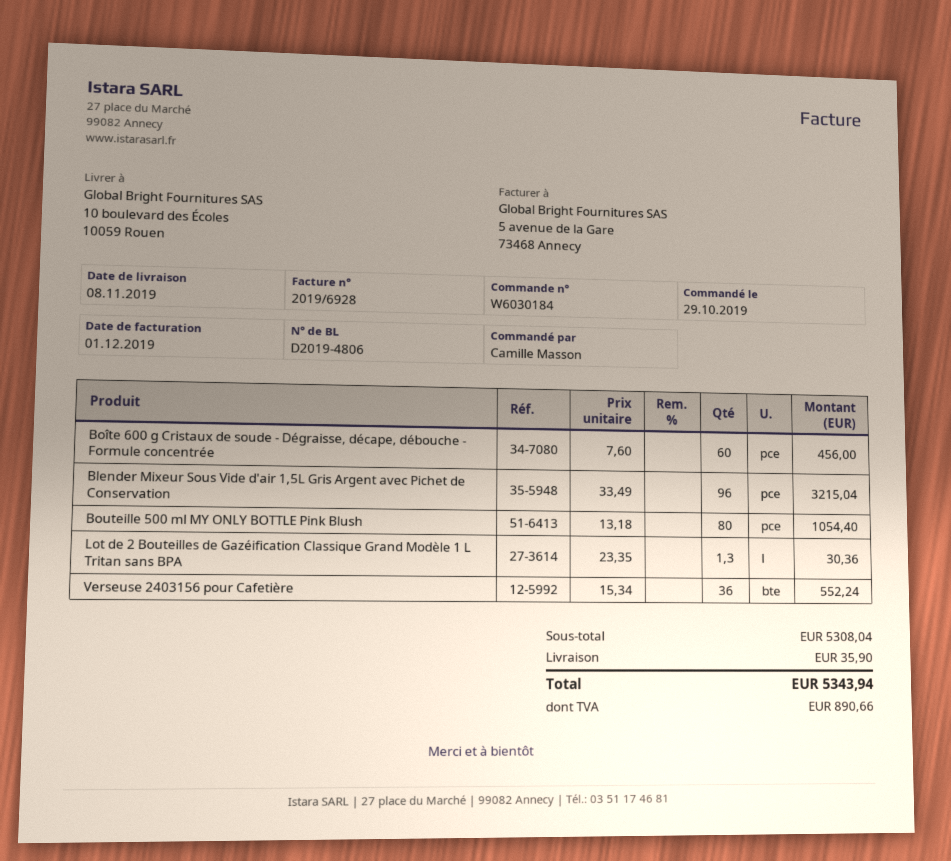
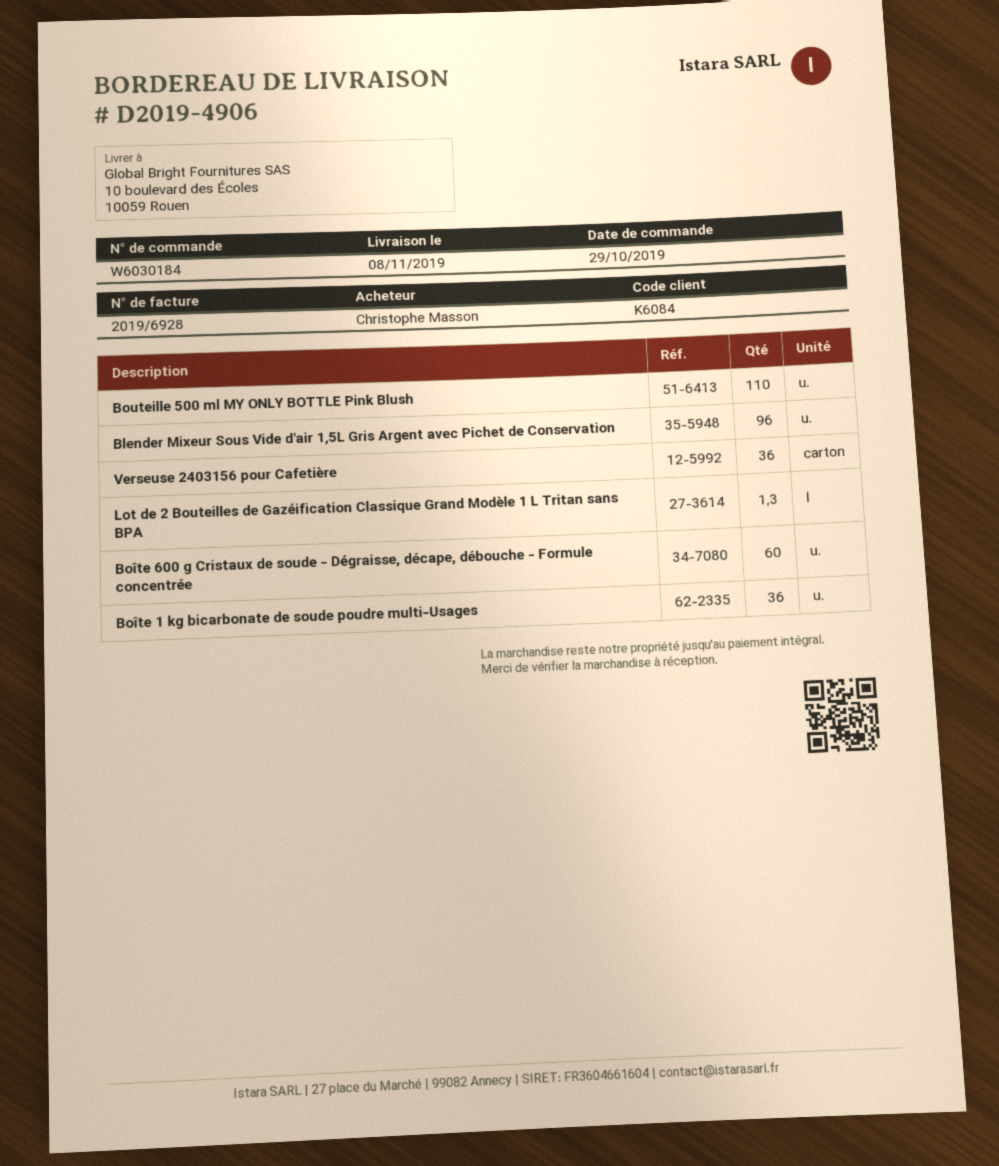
delivery note number: D2019-4806 -> D2019-4906
ordered by: Camille Masson -> Christophe Masson
Bouteille 500 ml MY ONLY BOTTLE Pink Blush: 80 -> 110
Boîte 1 kg bicarbonate de soude poudre multi-Usages: none -> 36

